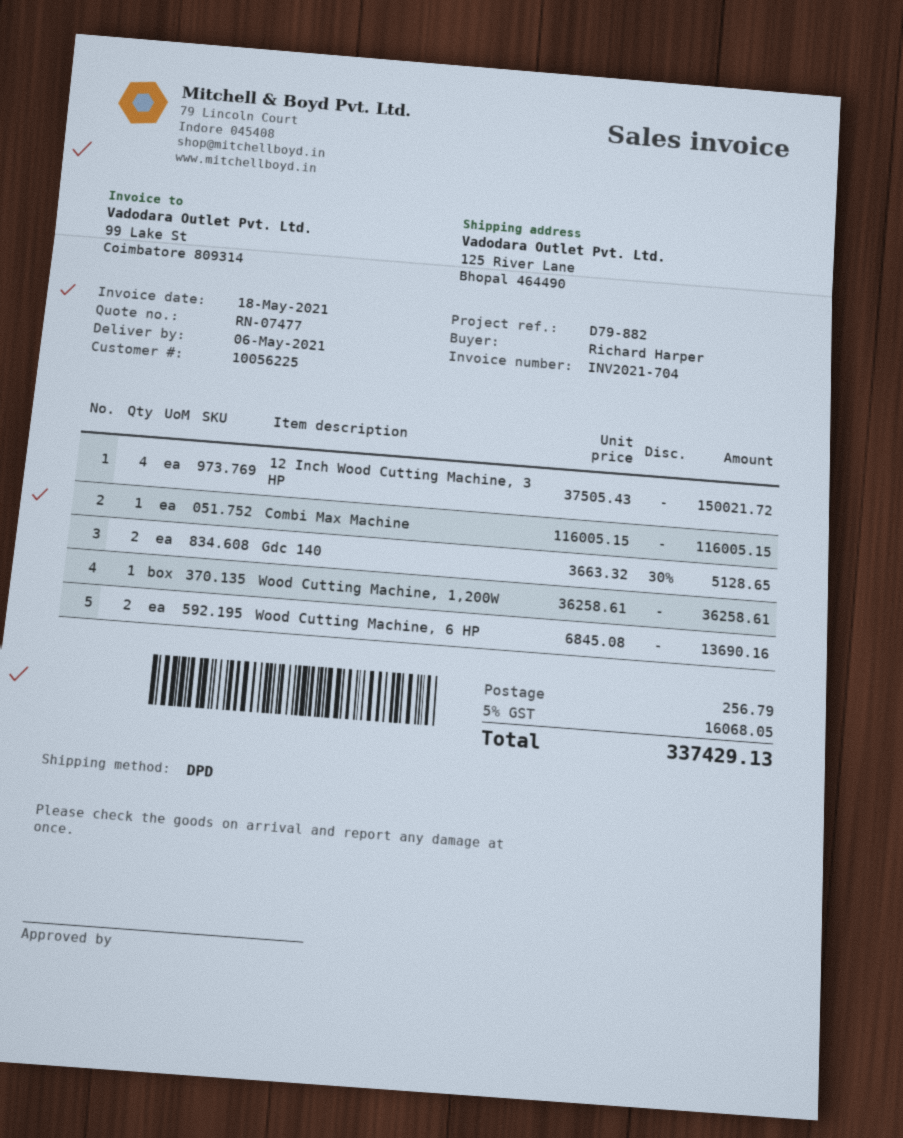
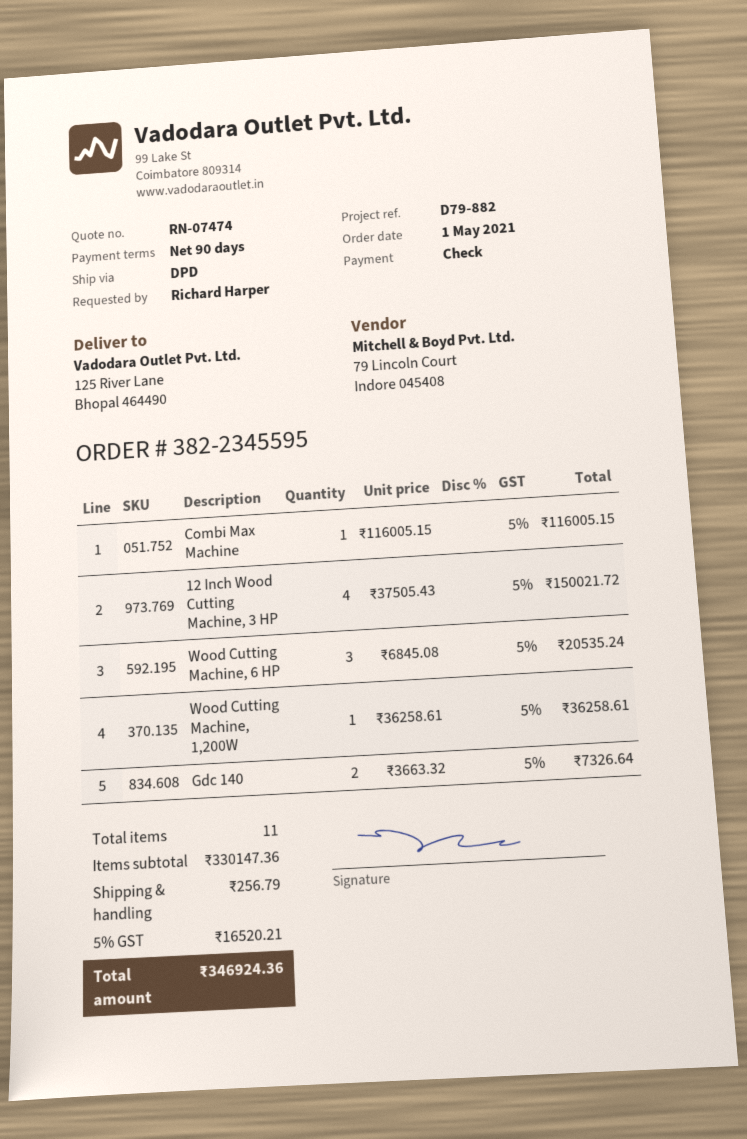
quote number: RN-07477 -> RN-07474
Gdc 140: 2 x 3663.32 - 30% = 5128.65 -> 2 x 3663.32 = 7326.64
Wood Cutting Machine, 6 HP: 2 x 6845.08 = 13690.16 -> 3 x 6845.08 = 20535.24
tax: 5% = 16068.05 -> 5% = 16520.21
total: 337429.13 -> 346924.36

